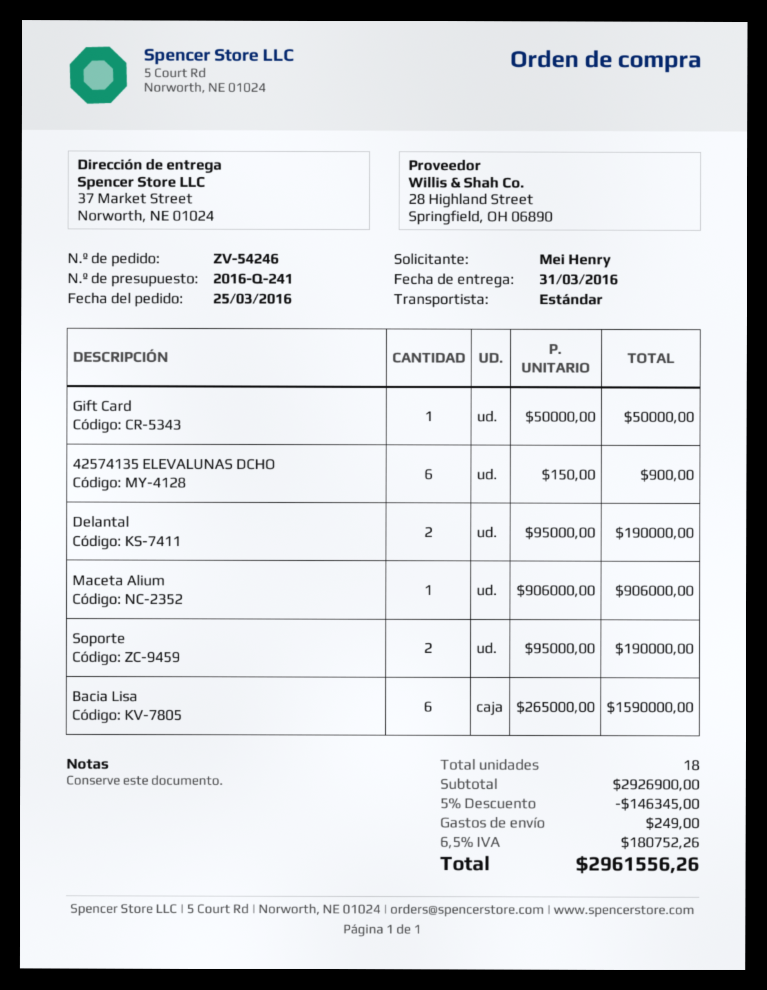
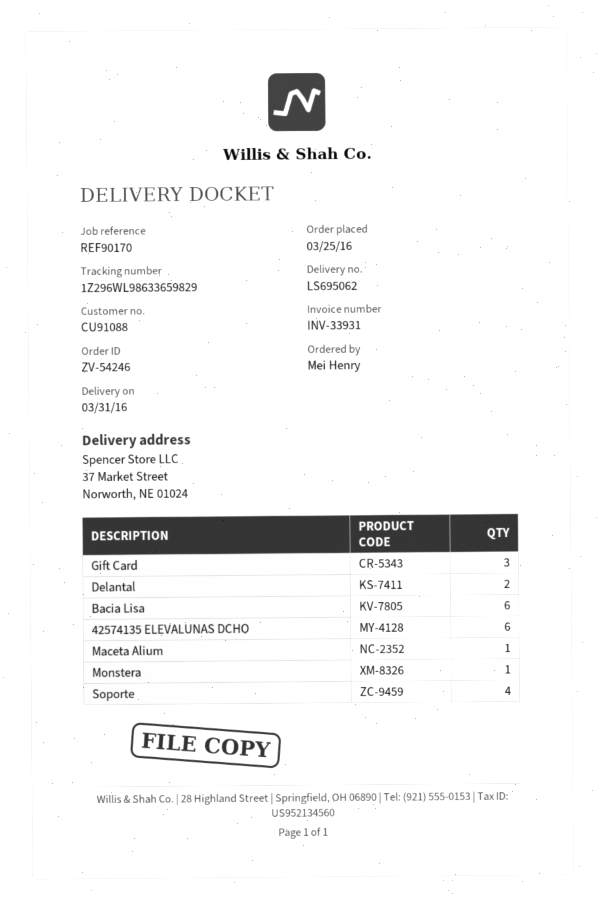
Gift Card: 1 -> 3
Soporte: 2 -> 4
Monstera: none -> 1

